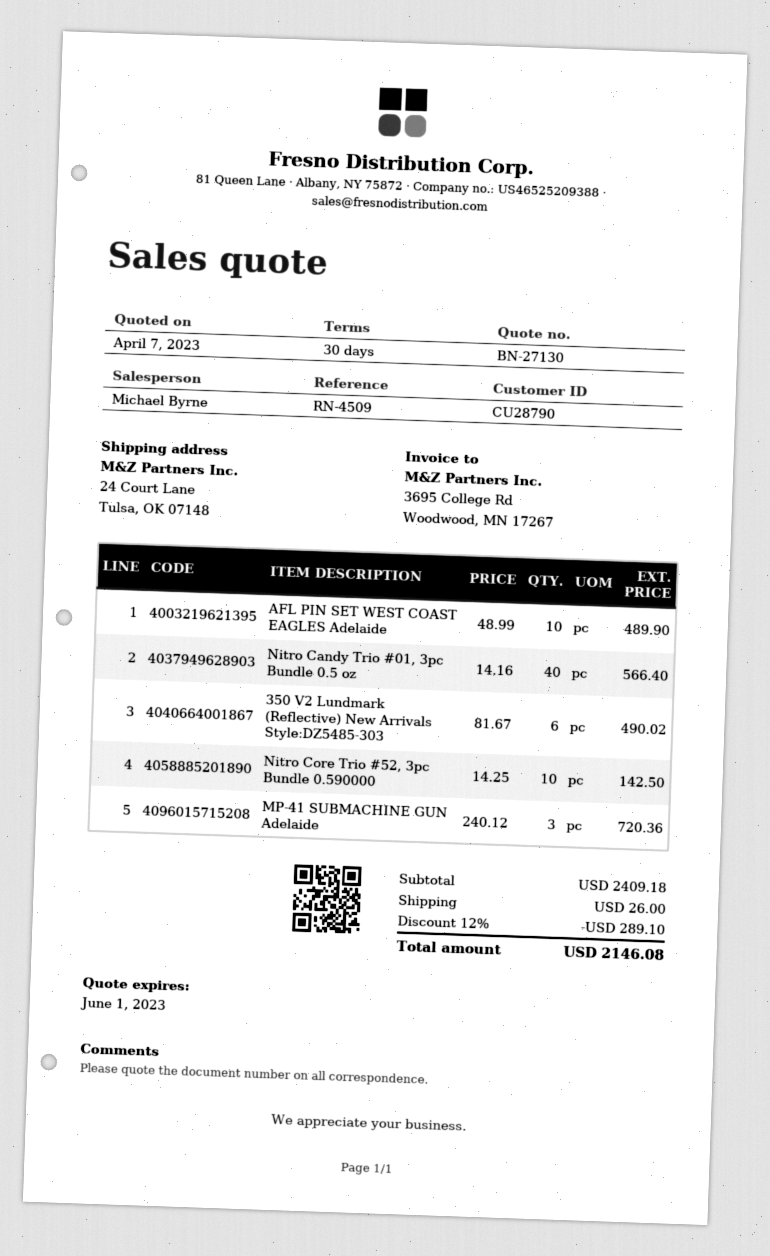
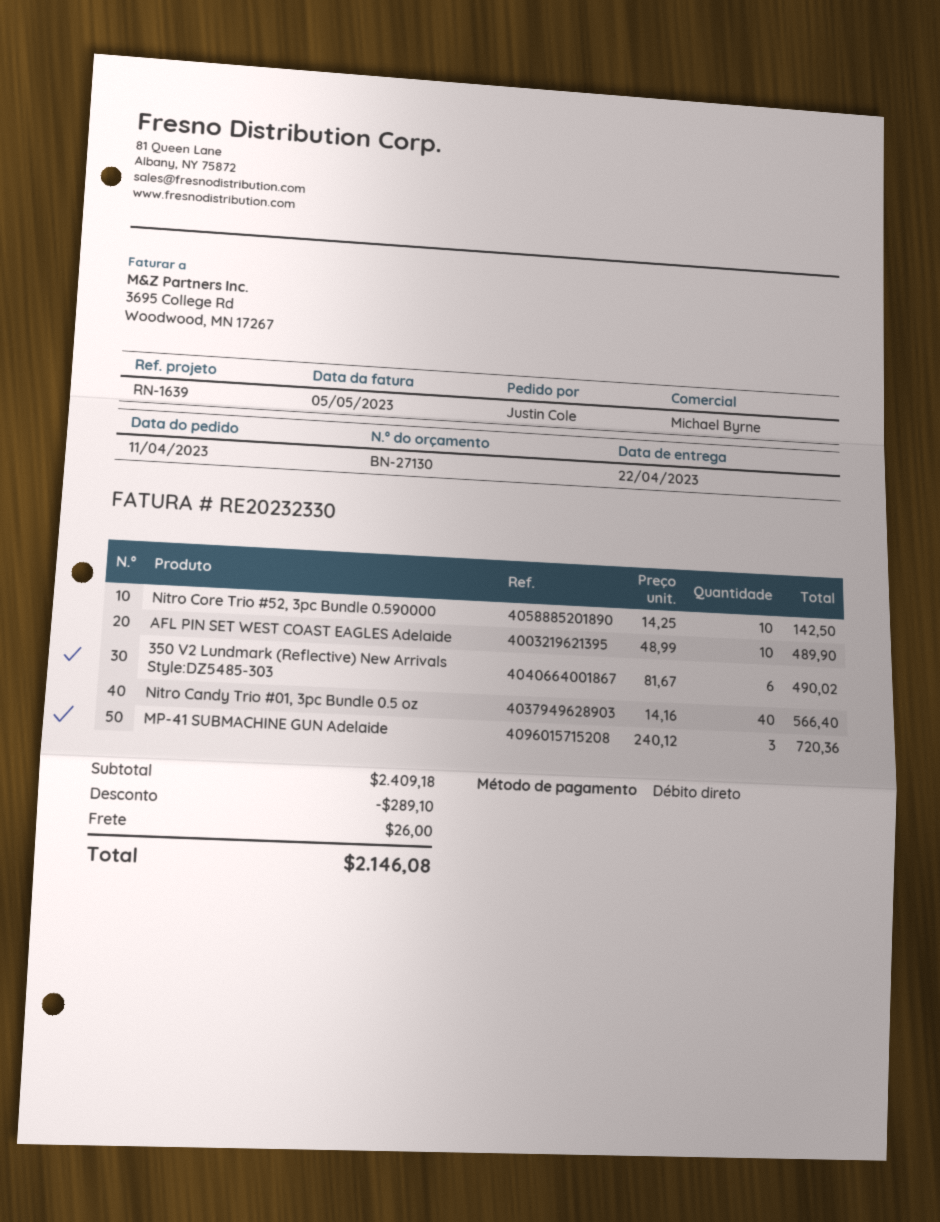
reference: RN-4509 -> RN-1639

